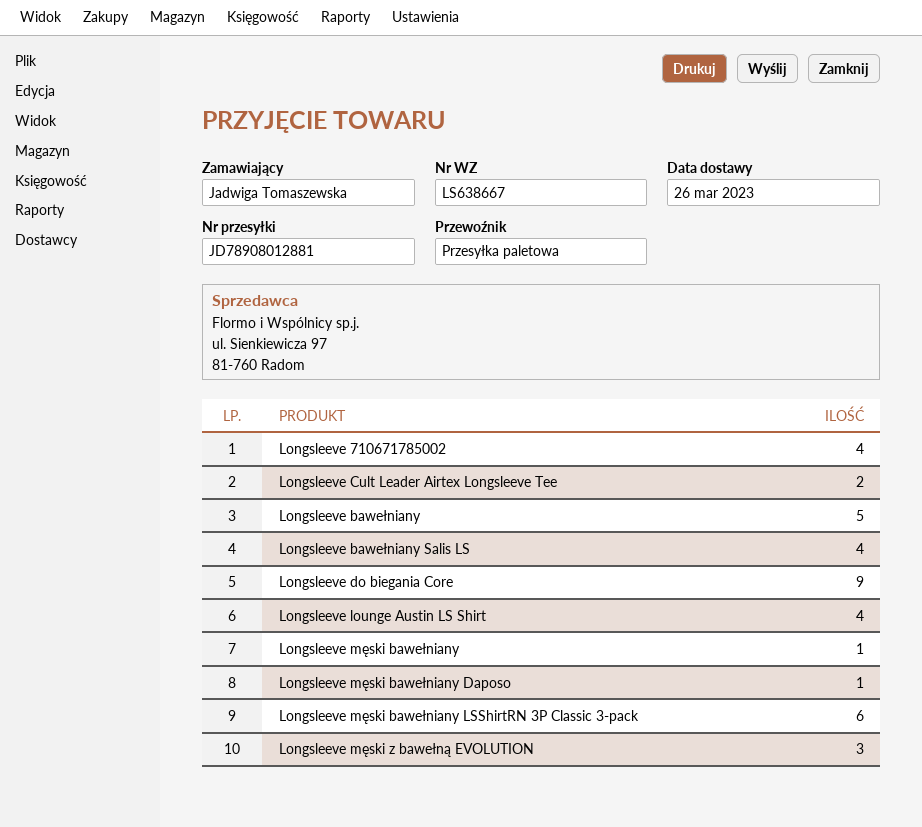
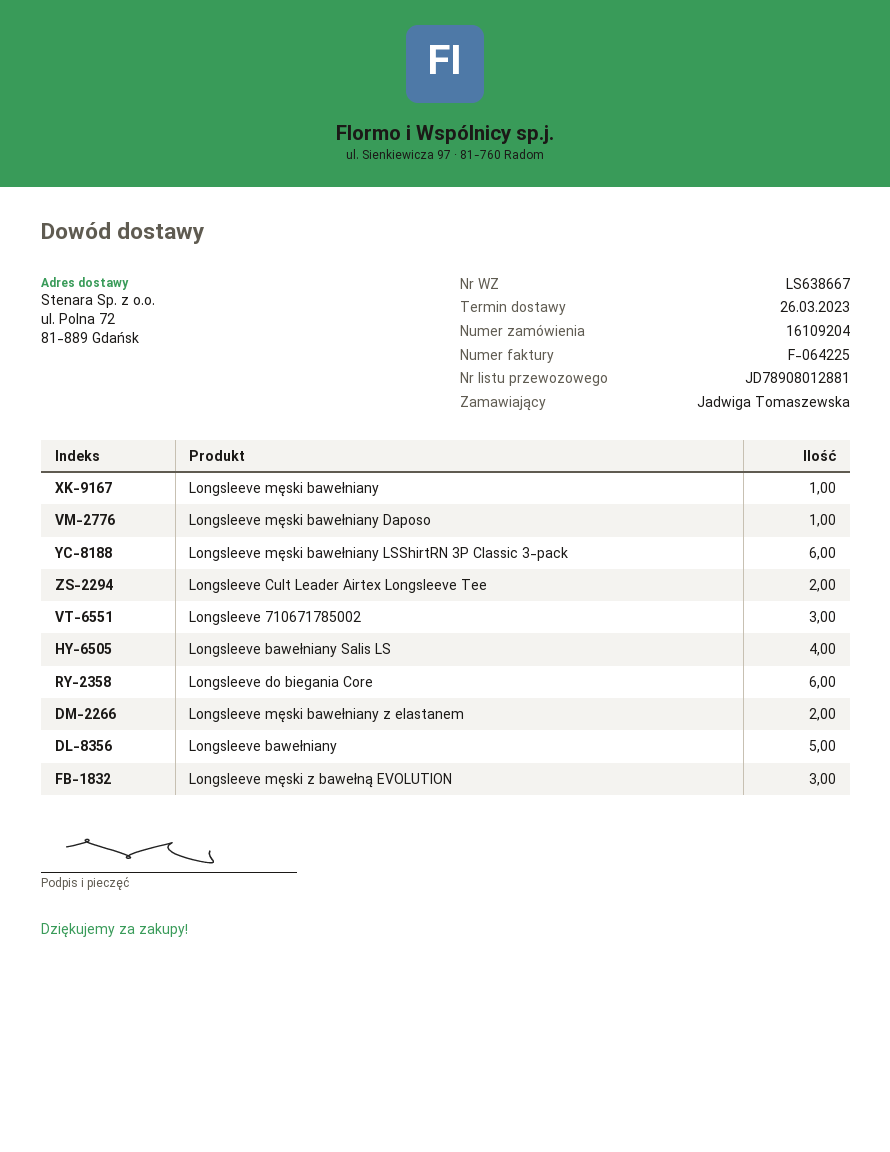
Longsleeve 710671785002: 4 -> 3
Longsleeve do biegania Core: 9 -> 6
Longsleeve lounge Austin LS Shirt: 4 -> none
Longsleeve męski bawełniany z elastanem: none -> 2

